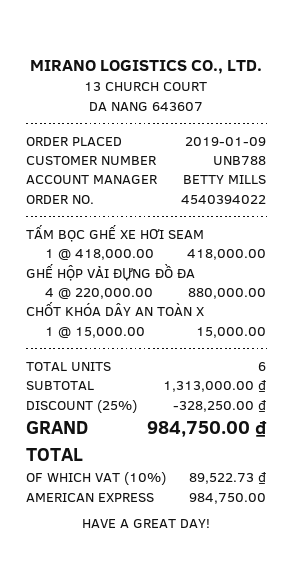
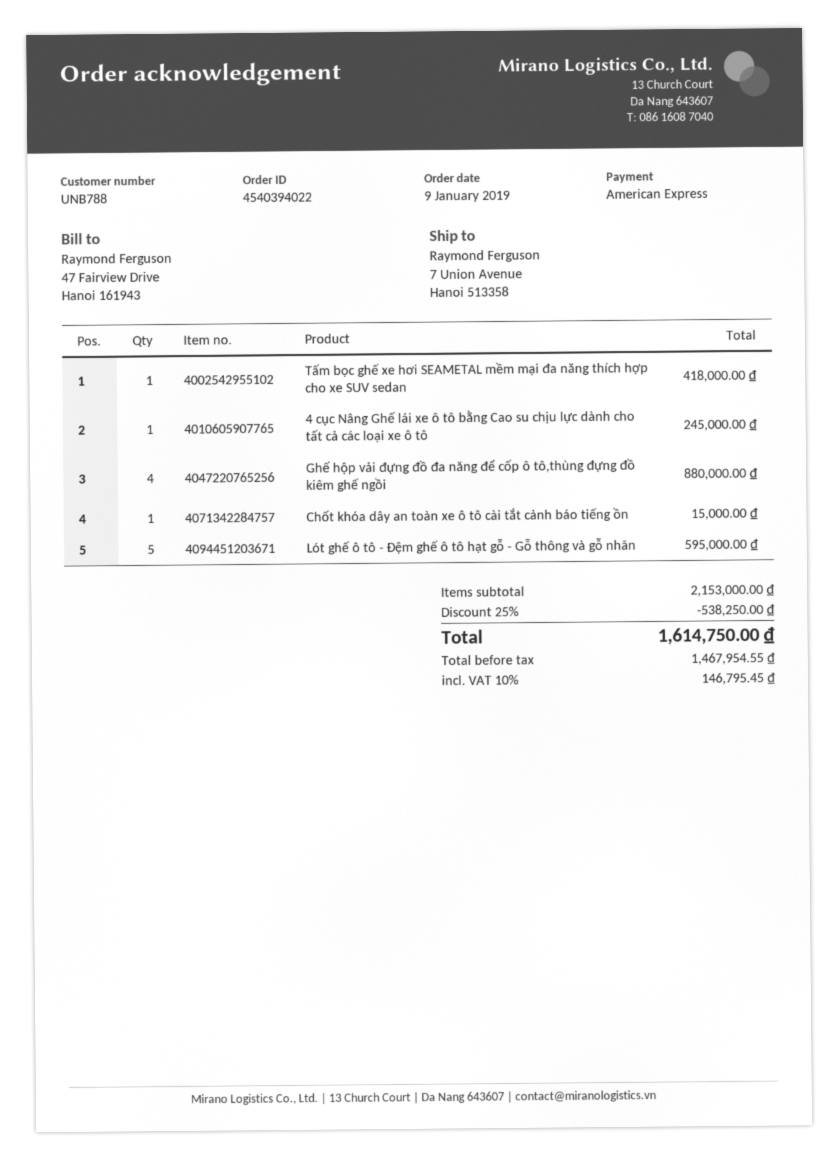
4 cục Nâng Ghế lái xe ô tô bằng Cao su chịu lực dành cho tất cả các loại xe ô tô: none -> 1 for 245000.00
Lót ghế ô tô - Đệm ghế ô tô hạt gỗ - Gỗ thông và gỗ nhãn: none -> 5 for 595000.00
subtotal: 1313000.00 -> 2153000.00
discount: 25% = 328250.00 -> 25% = 538250.00
tax: 10% = 89522.73 -> 10% = 146795.45
total: 984750.00 -> 1614750.00

